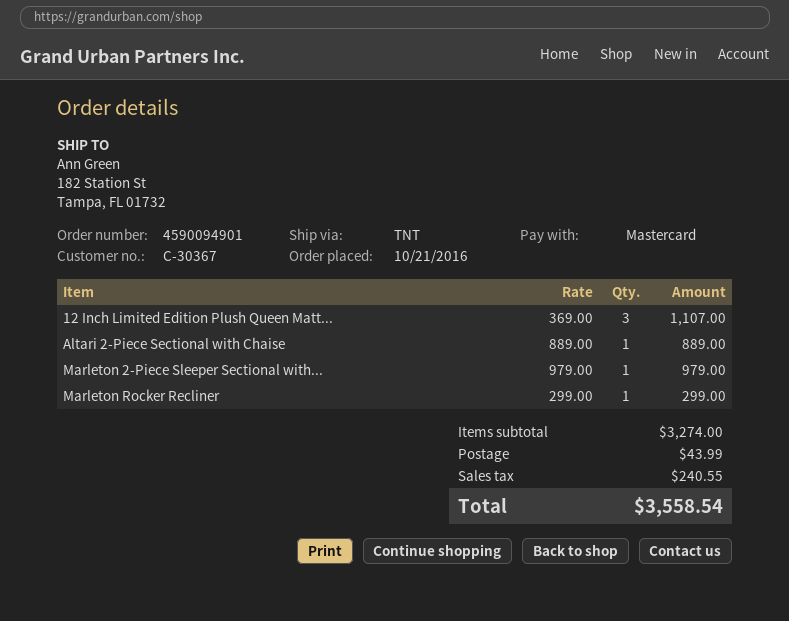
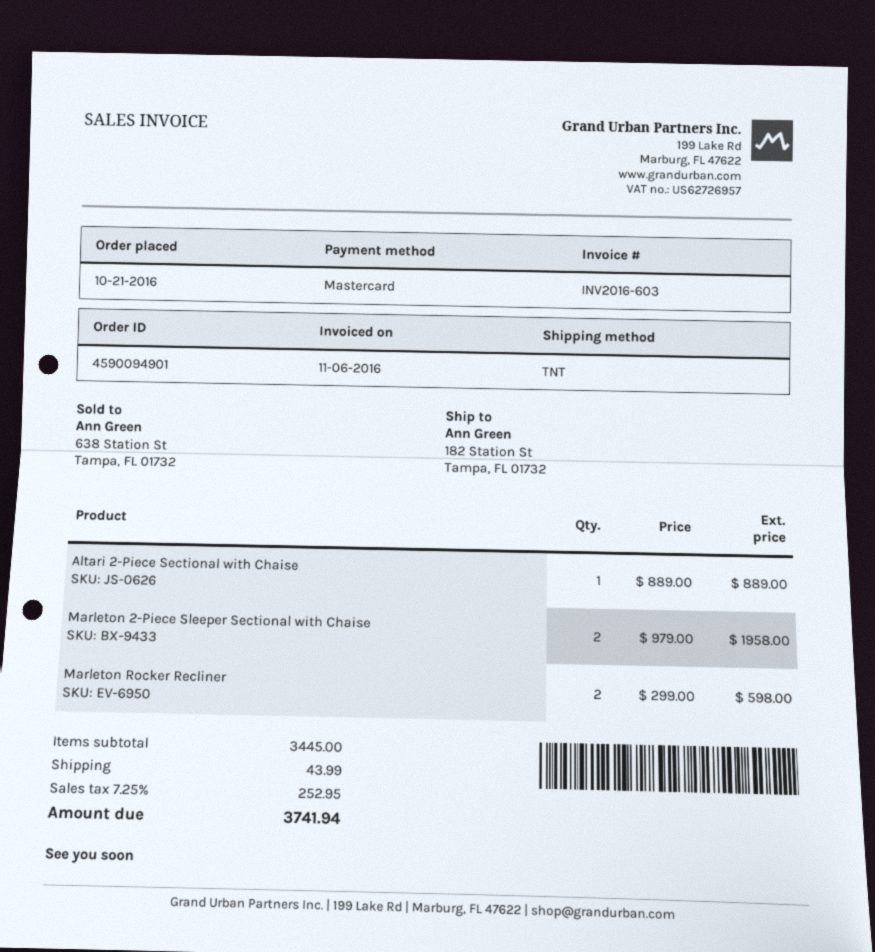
12 Inch Limited Edition Plush Queen Matt...: 3 x 369.00 = 1107.00 -> none
Marleton 2-Piece Sleeper Sectional with...: 1 x 979.00 = 979.00 -> 2 x 979.00 = 1958.00
Marleton Rocker Recliner: 1 x 299.00 = 299.00 -> 2 x 299.00 = 598.00
subtotal: 3274.00 -> 3445.00
tax: 240.55 -> 252.95
total: 3558.54 -> 3741.94

